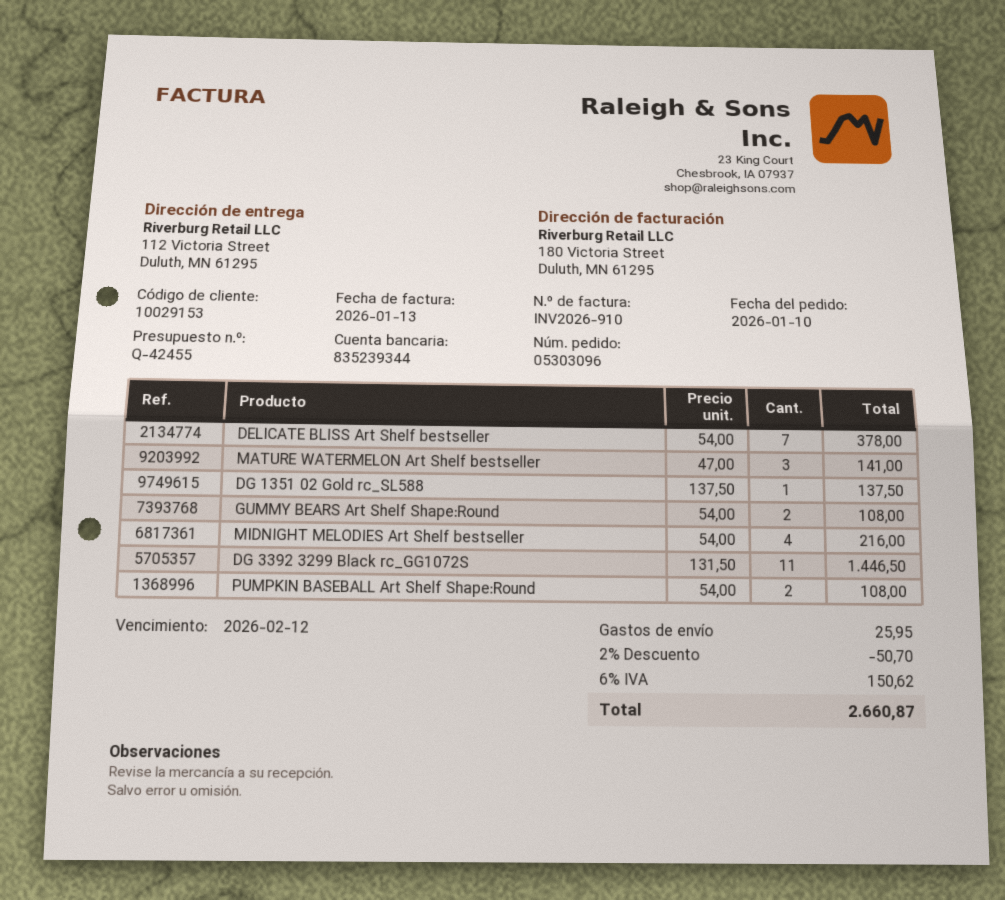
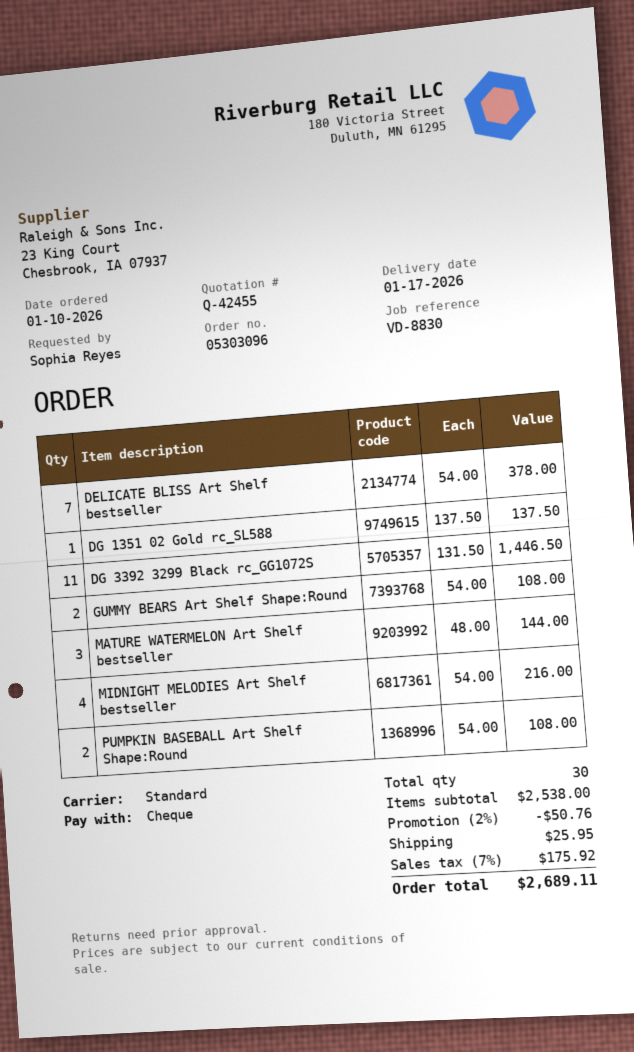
MATURE WATERMELON Art Shelf bestseller: 3 x 47.00 = 141.00 -> 3 x 48.00 = 144.00
discount: 2% = 50.70 -> 2% = 50.76
tax: 6% = 150.62 -> 7% = 175.92
total: 2660.87 -> 2689.11

